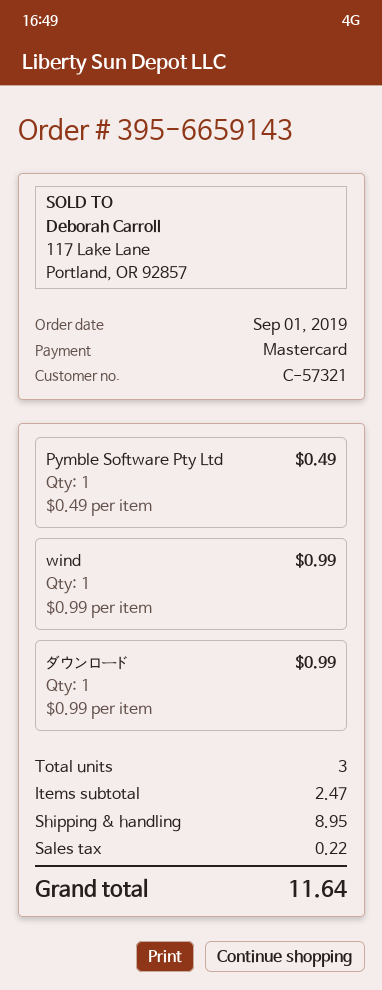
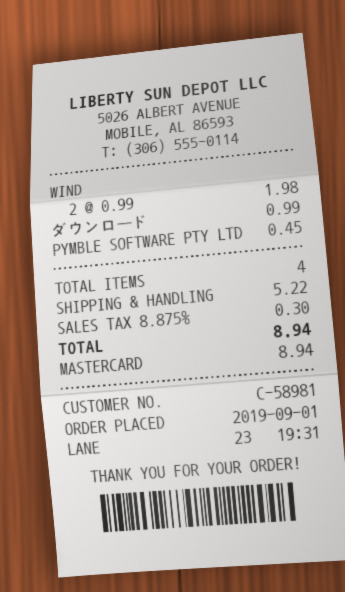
customer number: C-57321 -> C-58981
Pymble Software Pty Ltd: 1 x 0.49 = 0.49 -> 1 x 0.45 = 0.45
wind: 1 x 0.99 = 0.99 -> 2 x 0.99 = 1.98
total quantity: 3 -> 4
shipping: 8.95 -> 5.22
tax: 0.22 -> 0.30
total: 11.64 -> 8.94

